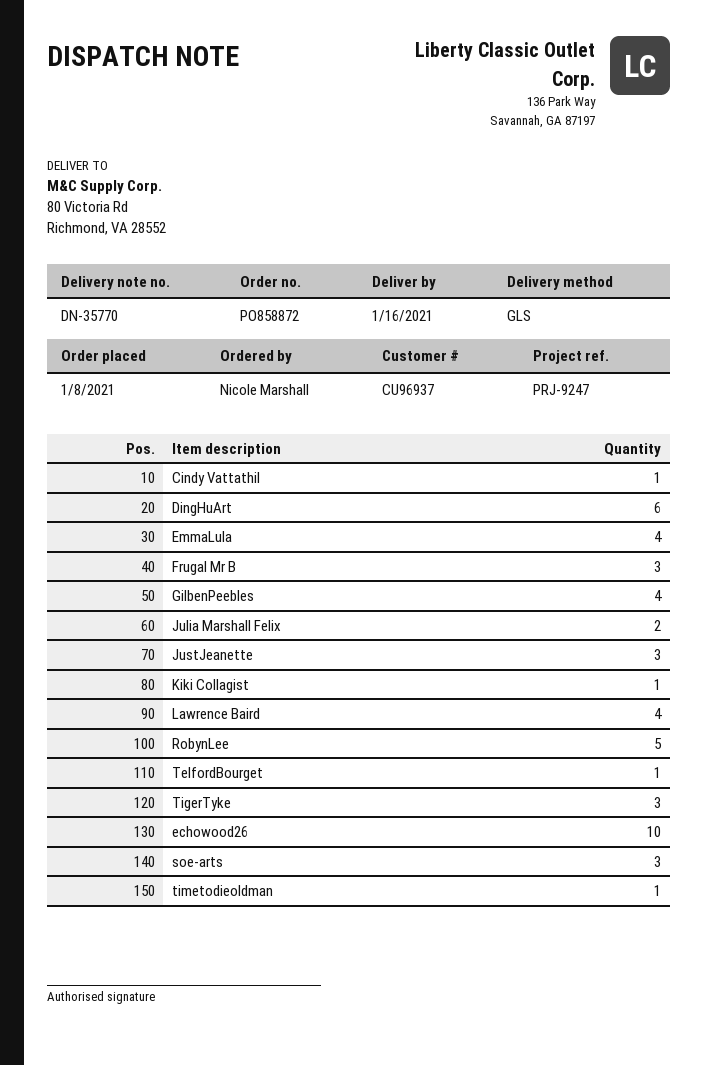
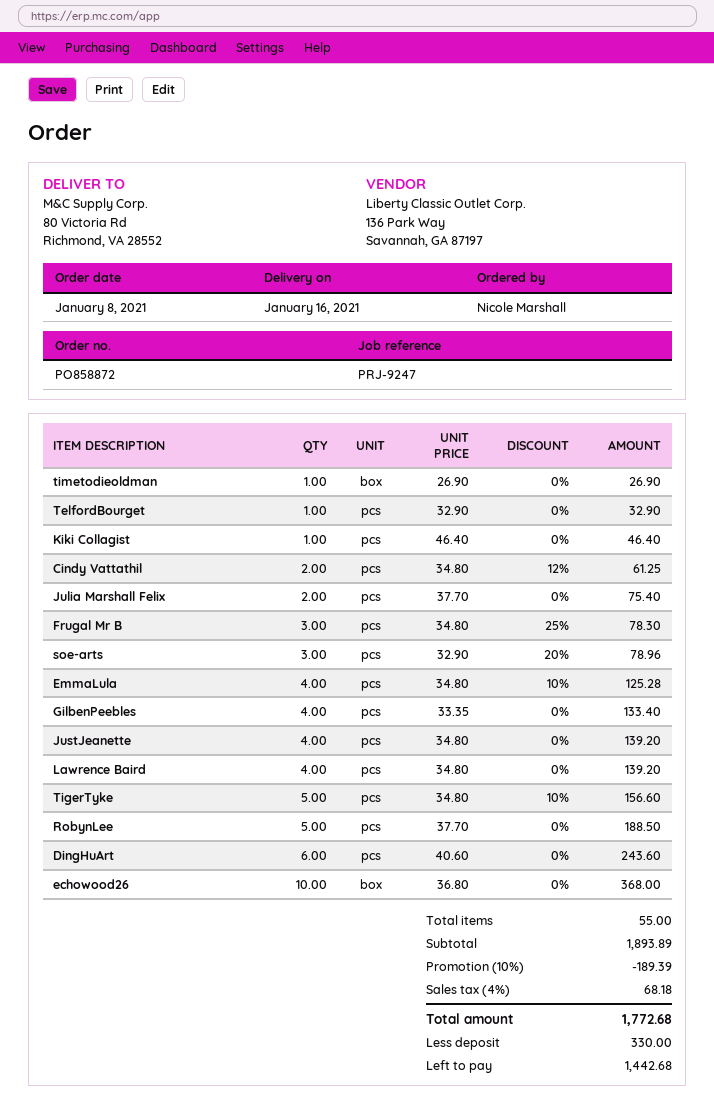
Cindy Vattathil: 1 -> 2
JustJeanette: 3 -> 4
TigerTyke: 3 -> 5

